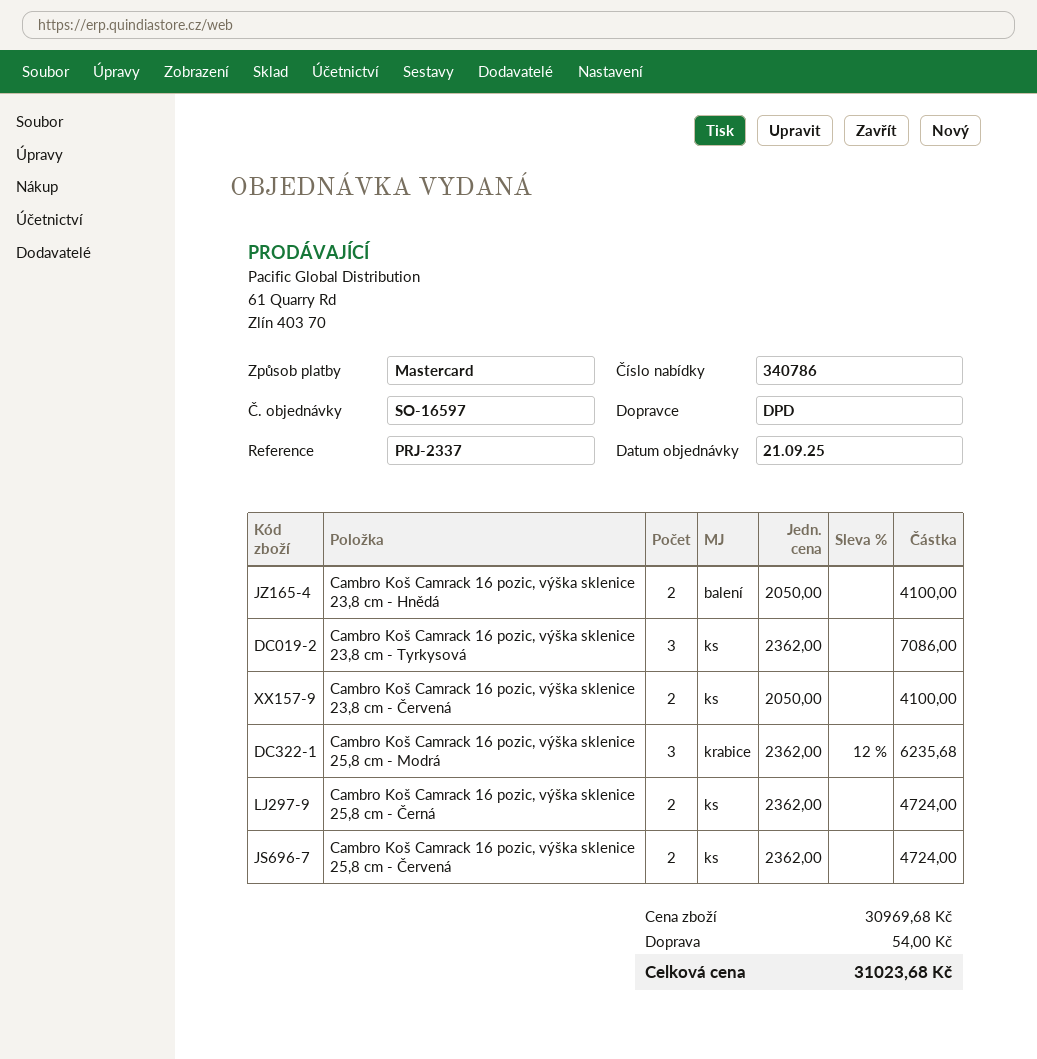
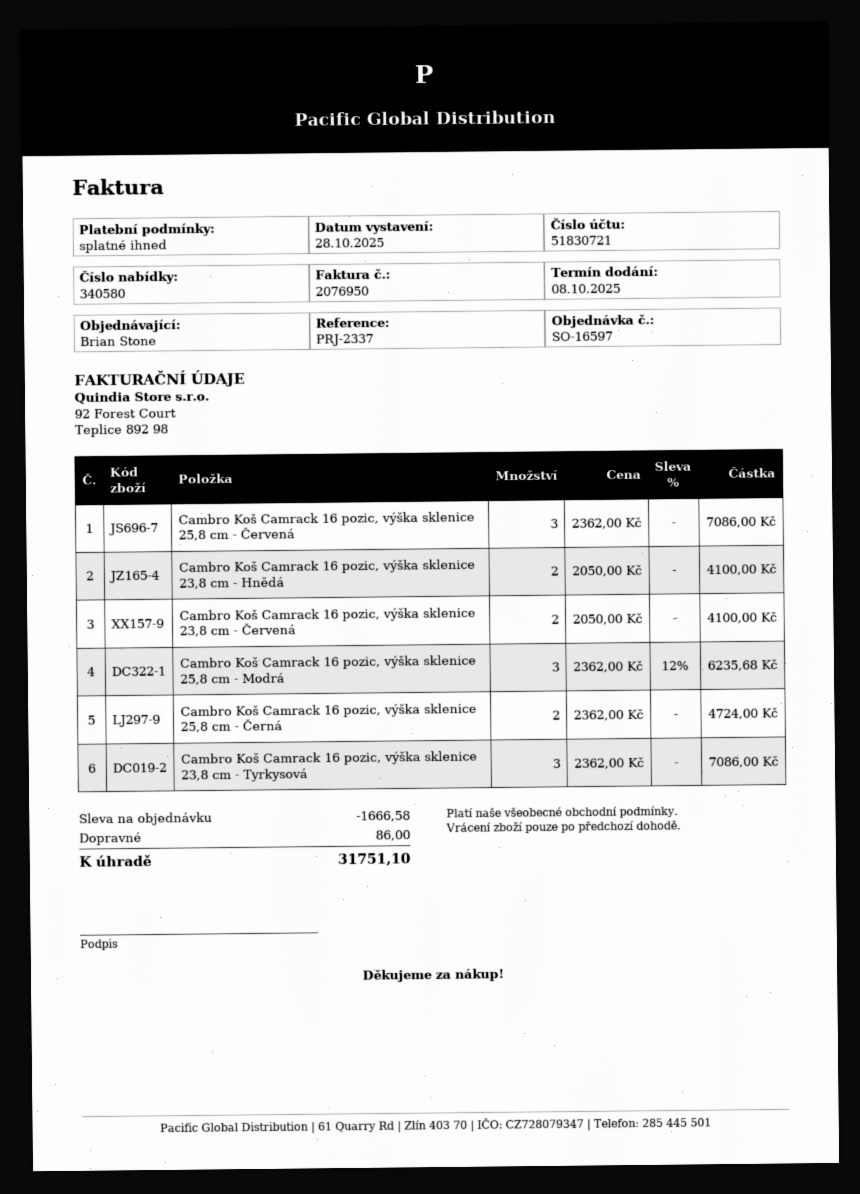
quote number: 340786 -> 340580
Cambro Koš Camrack 16 pozic, výška sklenice 25,8 cm - Červená: 2 x 2362.00 = 4724.00 -> 3 x 2362.00 = 7086.00
discount: none -> 1666.58
shipping: 54.00 -> 86.00
total: 31023.68 -> 31751.10

